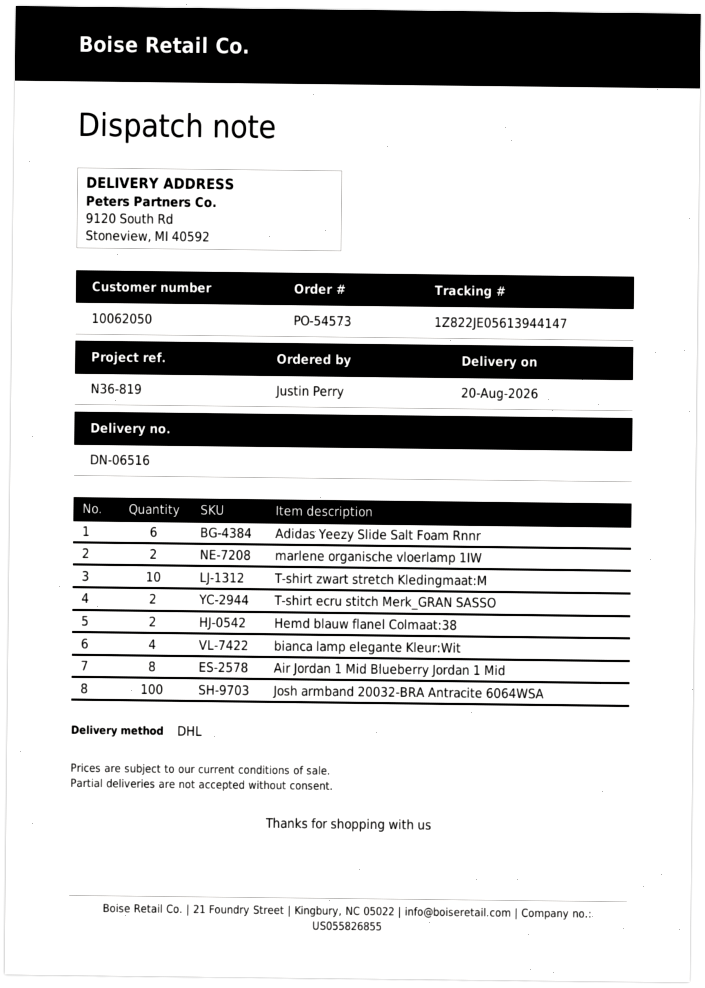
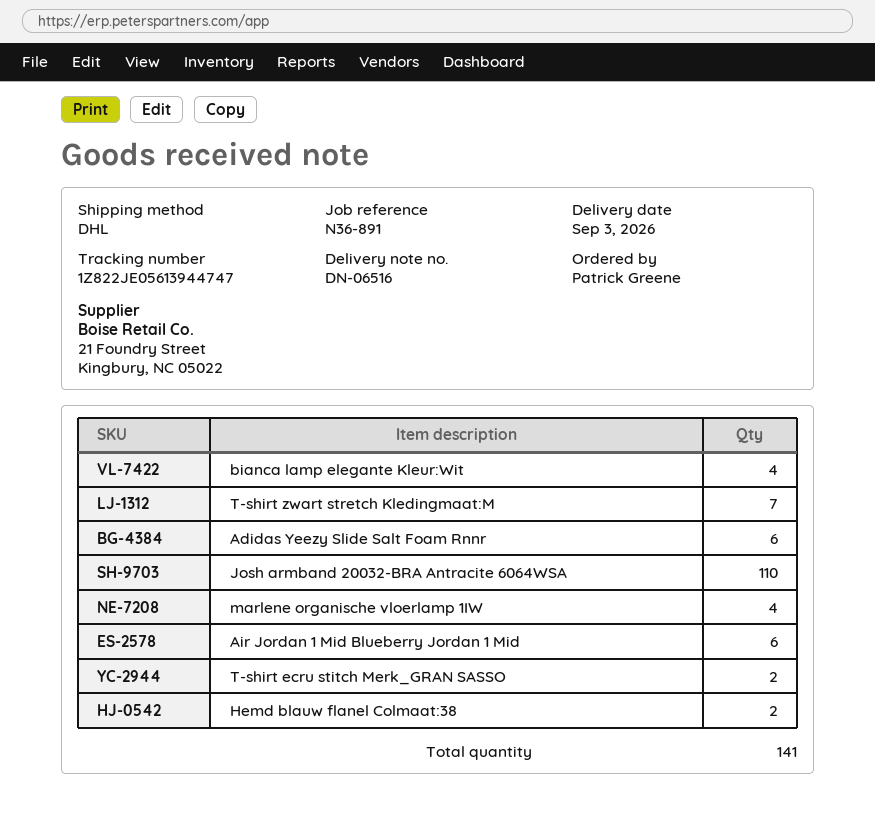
delivery date: 2026-08-20 -> 2026-09-03
reference: N36-819 -> N36-891
ordered by: Justin Perry -> Patrick Greene
tracking number: 1Z822JE05613944147 -> 1Z822JE05613944747
marlene organische vloerlamp 1IW: 2 -> 4
T-shirt zwart stretch Kledingmaat:M: 10 -> 7
Air Jordan 1 Mid Blueberry Jordan 1 Mid: 8 -> 6
Josh armband 20032-BRA Antracite 6064WSA: 100 -> 110

